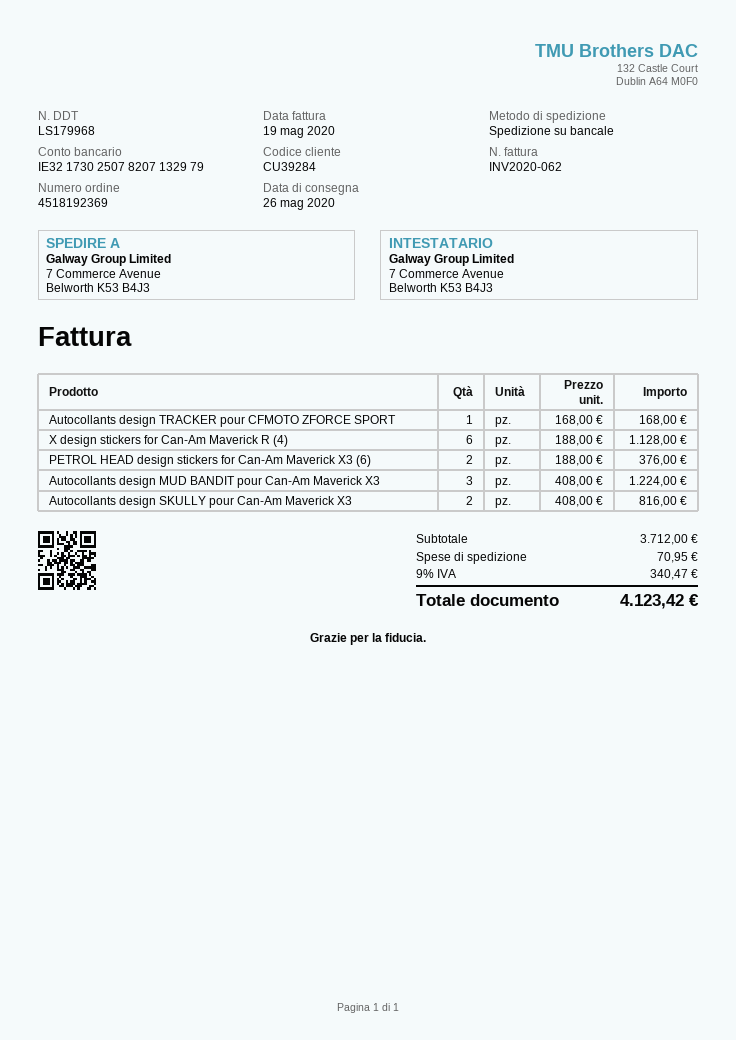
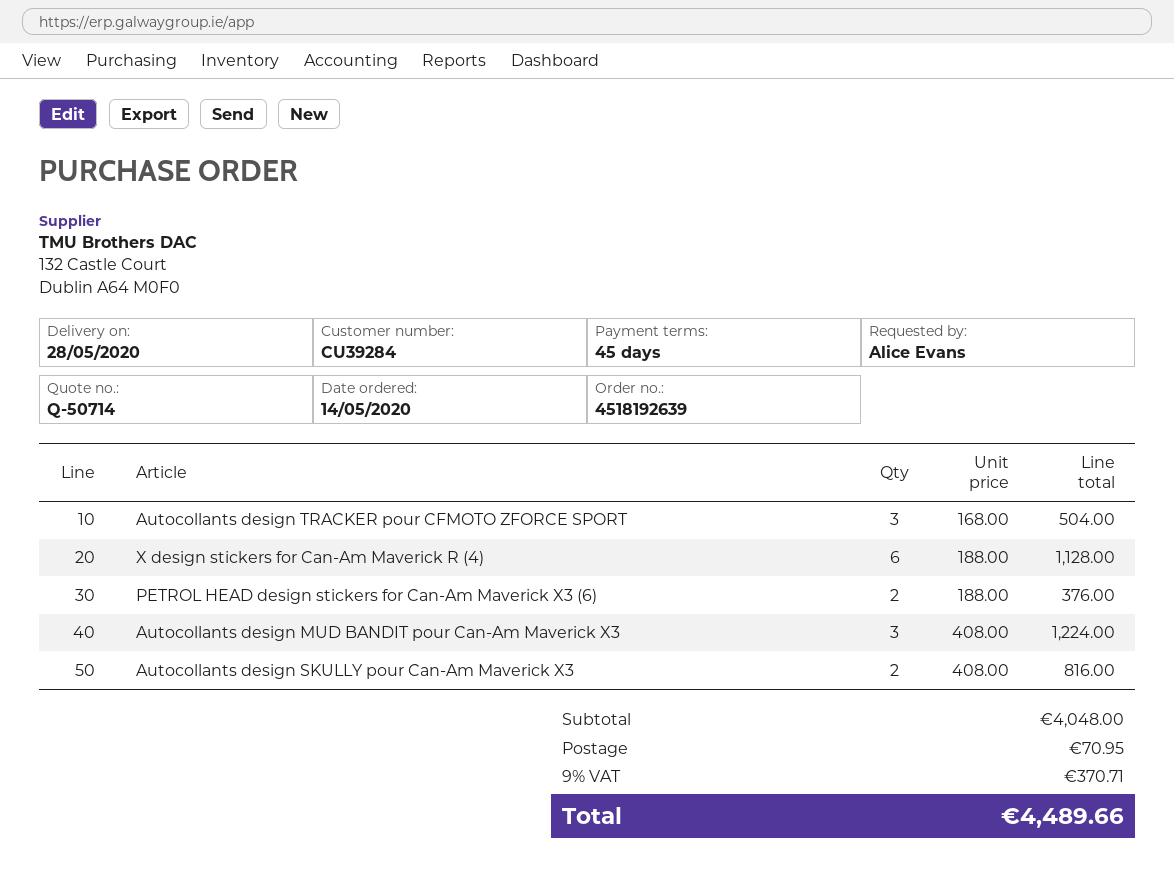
order number: 4518192369 -> 4518192639
delivery date: 2020-05-26 -> 2020-05-28
Autocollants design TRACKER pour CFMOTO ZFORCE SPORT: 1 x 168.00 = 168.00 -> 3 x 168.00 = 504.00
subtotal: 3712.00 -> 4048.00
tax: 9% = 340.47 -> 9% = 370.71
total: 4123.42 -> 4489.66

